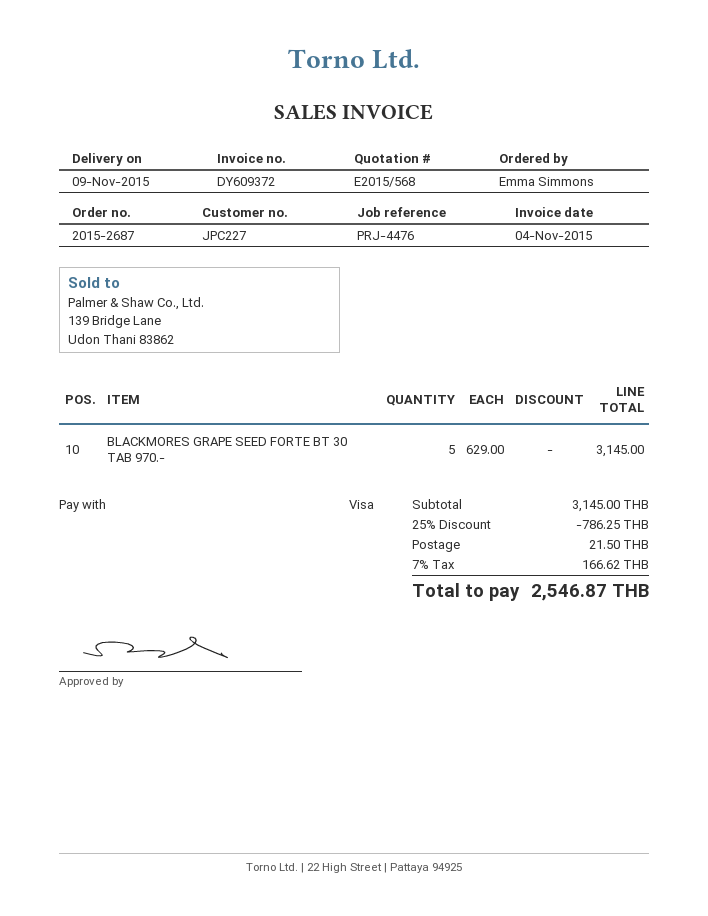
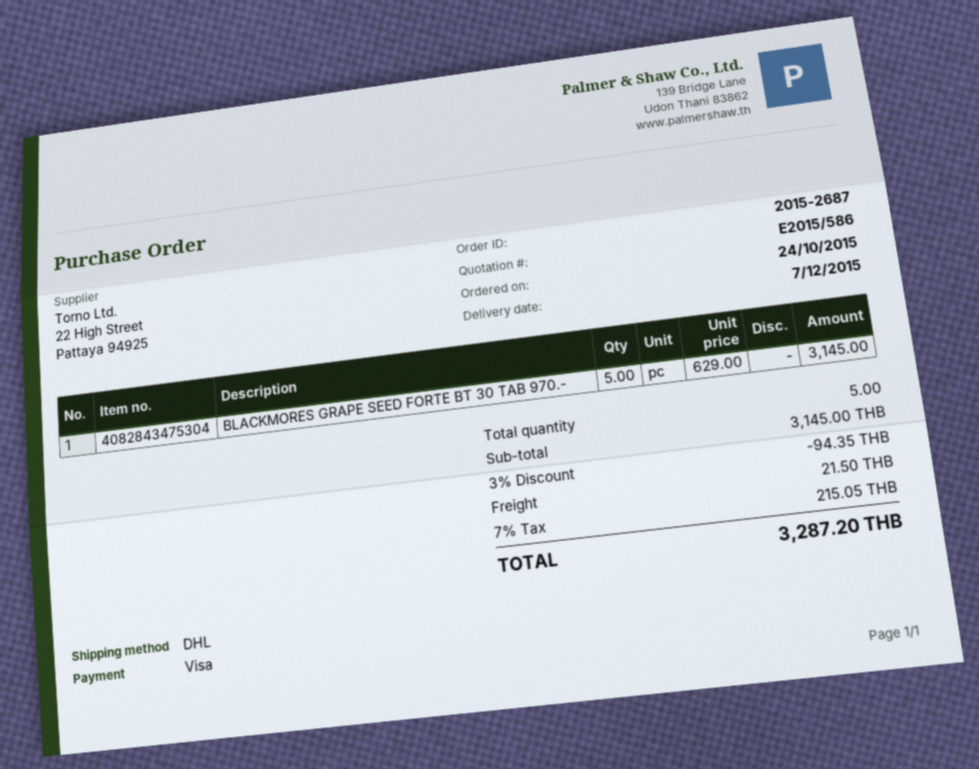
quote number: E2015/568 -> E2015/586
delivery date: 2015-11-09 -> 2015-12-07
discount: 25% = 786.25 -> 3% = 94.35
tax: 7% = 166.62 -> 7% = 215.05
total: 2546.87 -> 3287.20

